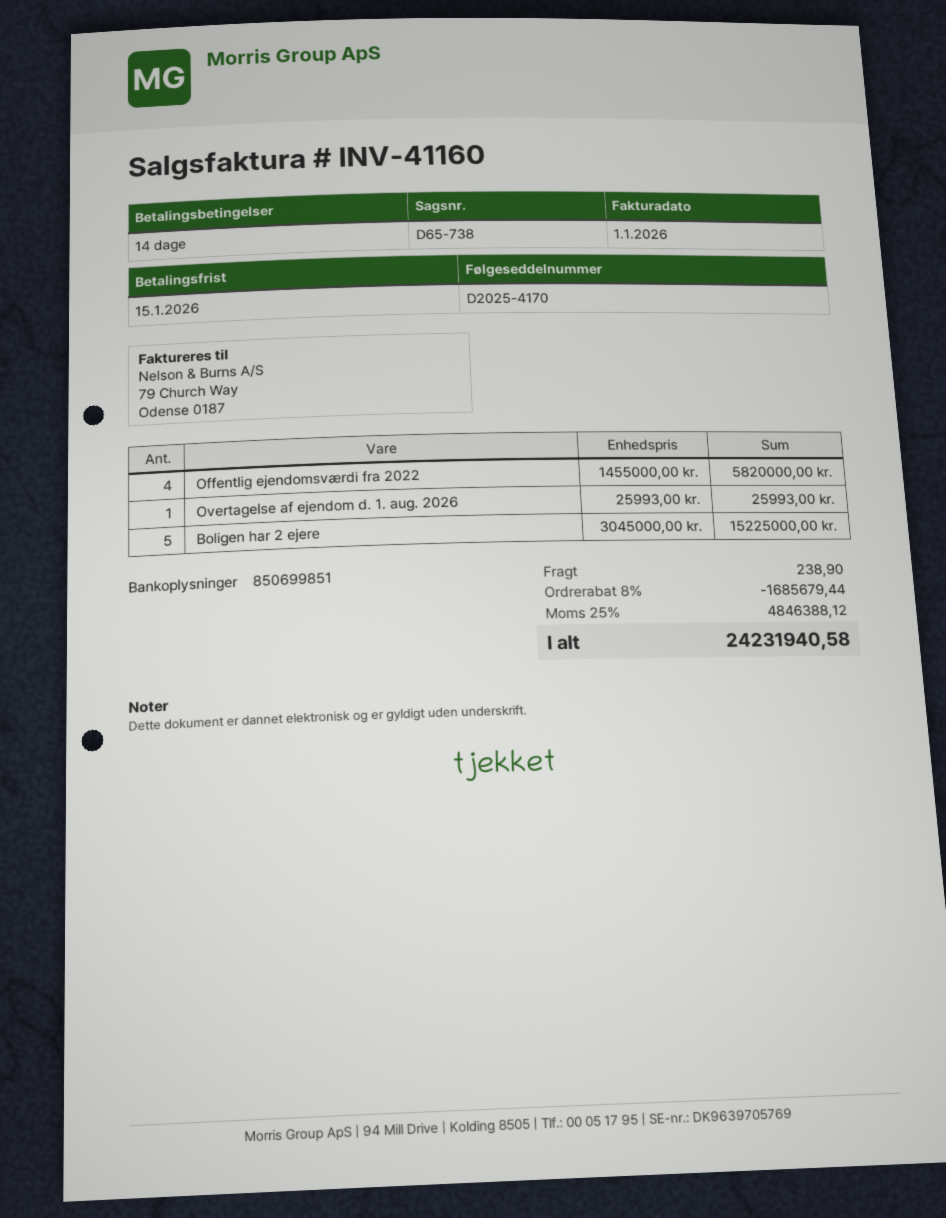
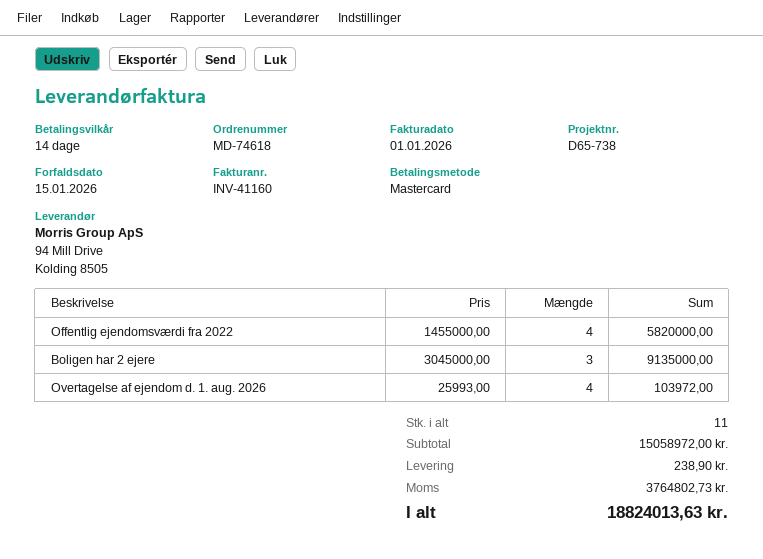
Overtagelse af ejendom d. 1. aug. 2026: 1 x 25993.00 = 25993.00 -> 4 x 25993.00 = 103972.00
Boligen har 2 ejere: 5 x 3045000.00 = 15225000.00 -> 3 x 3045000.00 = 9135000.00
discount: 8% = 1685679.44 -> none
tax: 4846388.12 -> 3764802.73
total: 24231940.58 -> 18824013.63

